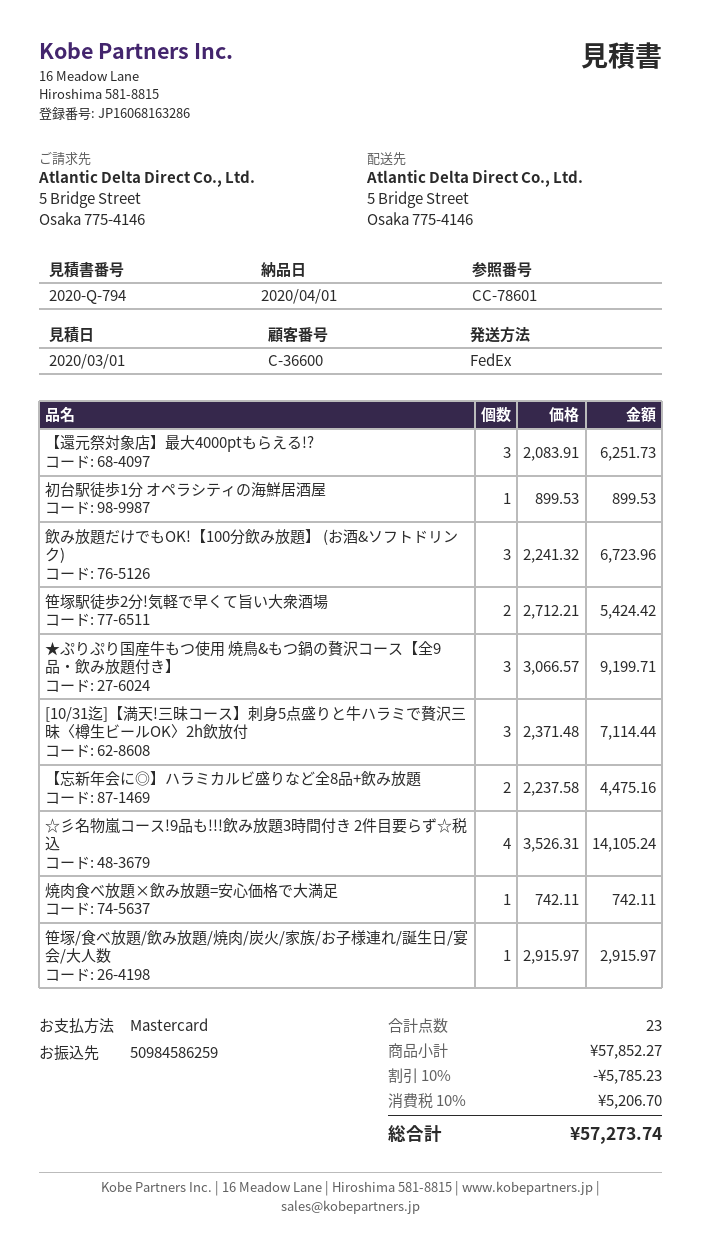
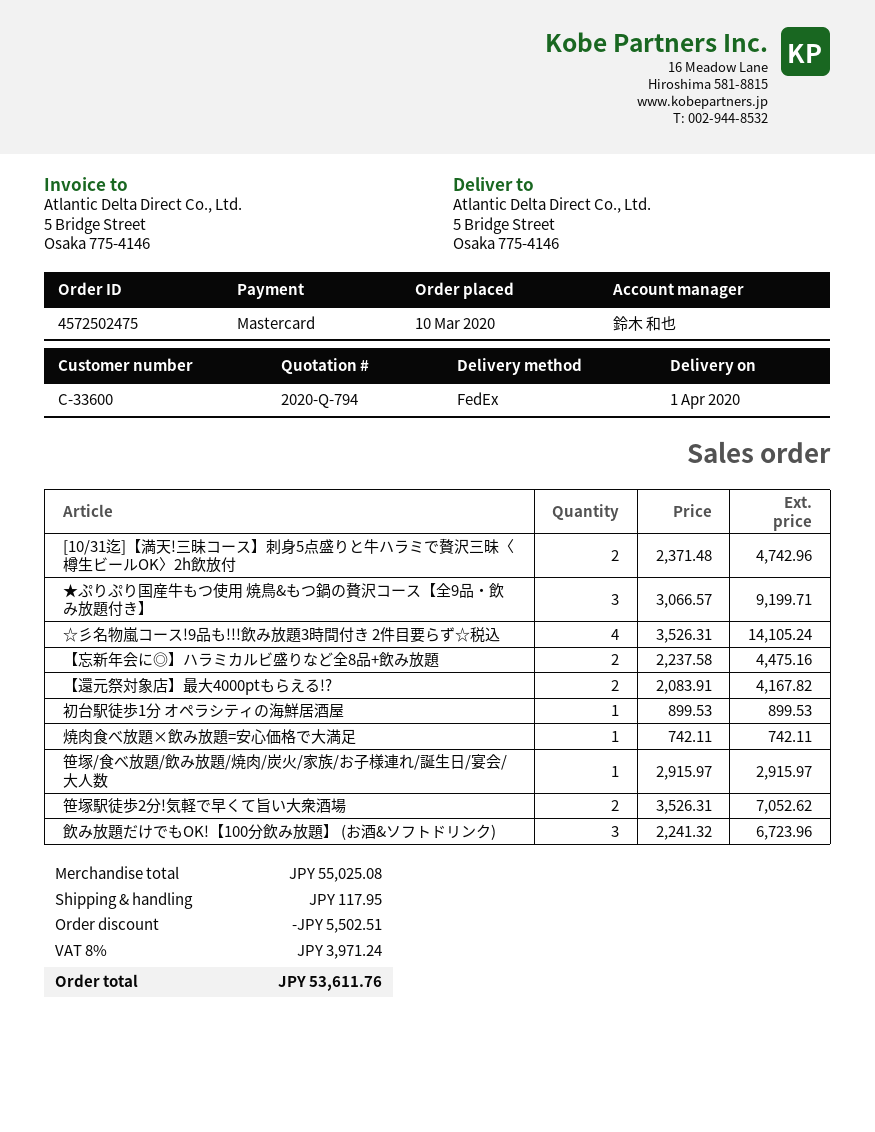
customer number: C-36600 -> C-33600
【還元祭対象店】最大4000ptもらえる!?: 3 x 2083.91 = 6251.73 -> 2 x 2083.91 = 4167.82
笹塚駅徒歩2分!気軽で早くて旨い大衆酒場: 2 x 2712.21 = 5424.42 -> 2 x 3526.31 = 7052.62
[10/31迄]【満天!三昧コース】刺身5点盛りと牛ハラミで贅沢三昧〈樽生ビールOK〉2h飲放付: 3 x 2371.48 = 7114.44 -> 2 x 2371.48 = 4742.96
subtotal: 57852.27 -> 55025.08
discount: 5785.23 -> 5502.51
shipping: none -> 117.95
tax: 10% = 5206.70 -> 8% = 3971.24
total: 57273.74 -> 53611.76

